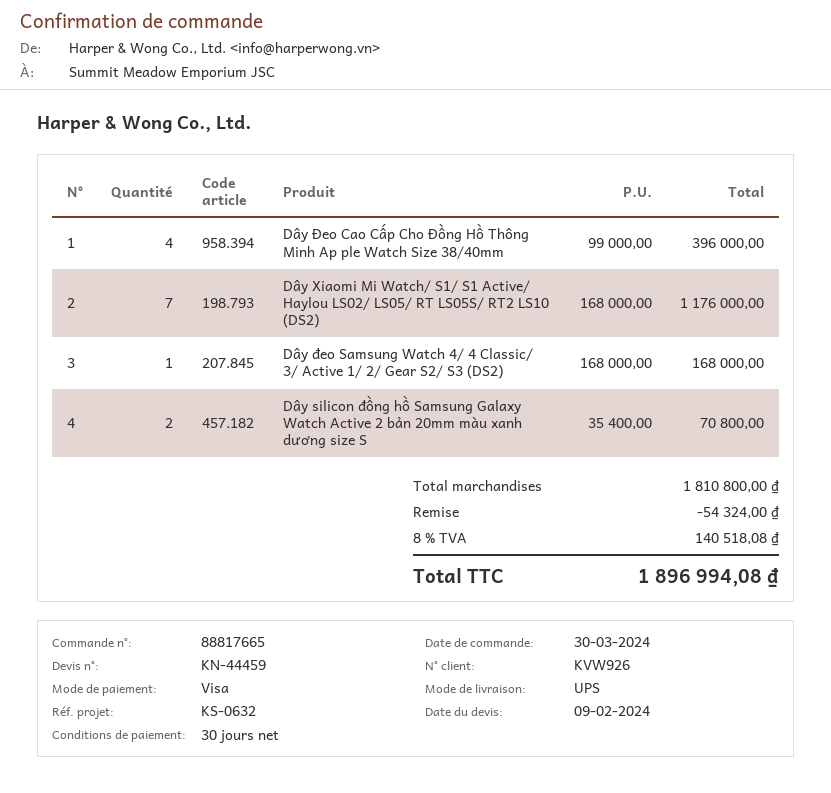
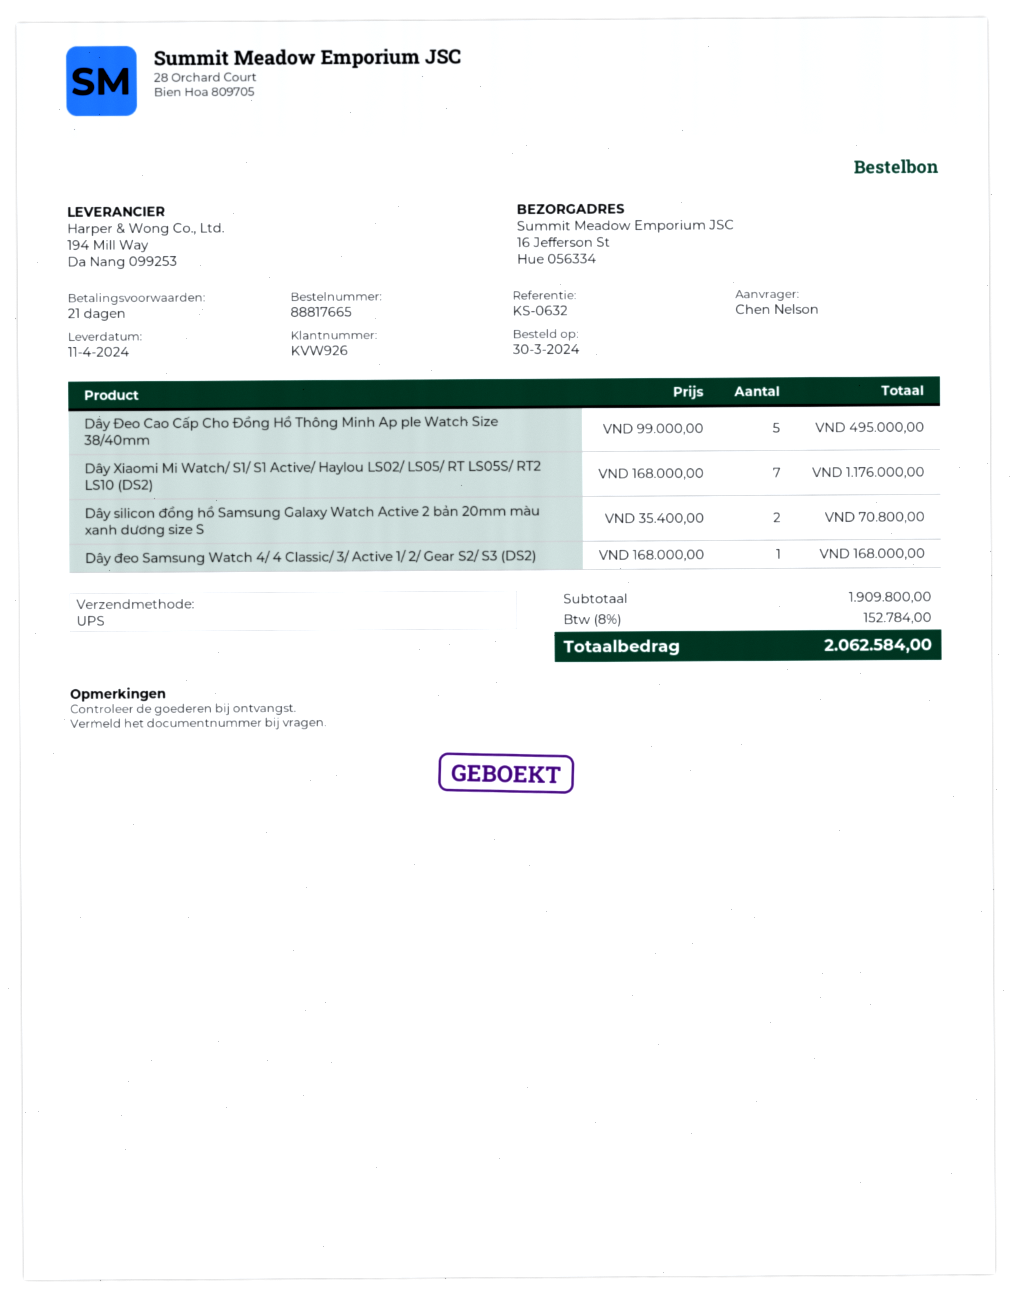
payment terms: 30 days -> 21 days
Dây Đeo Cao Cấp Cho Đồng Hồ Thông Minh Ap ple Watch Size 38/40mm: 4 x 99000.00 = 396000.00 -> 5 x 99000.00 = 495000.00
subtotal: 1810800.00 -> 1909800.00
discount: 54324.00 -> none
tax: 8% = 140518.08 -> 8% = 152784.00
total: 1896994.08 -> 2062584.00

